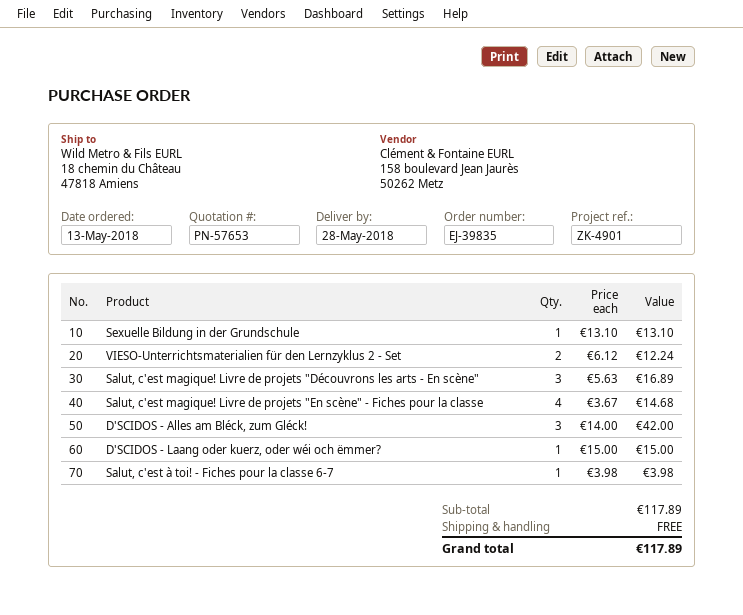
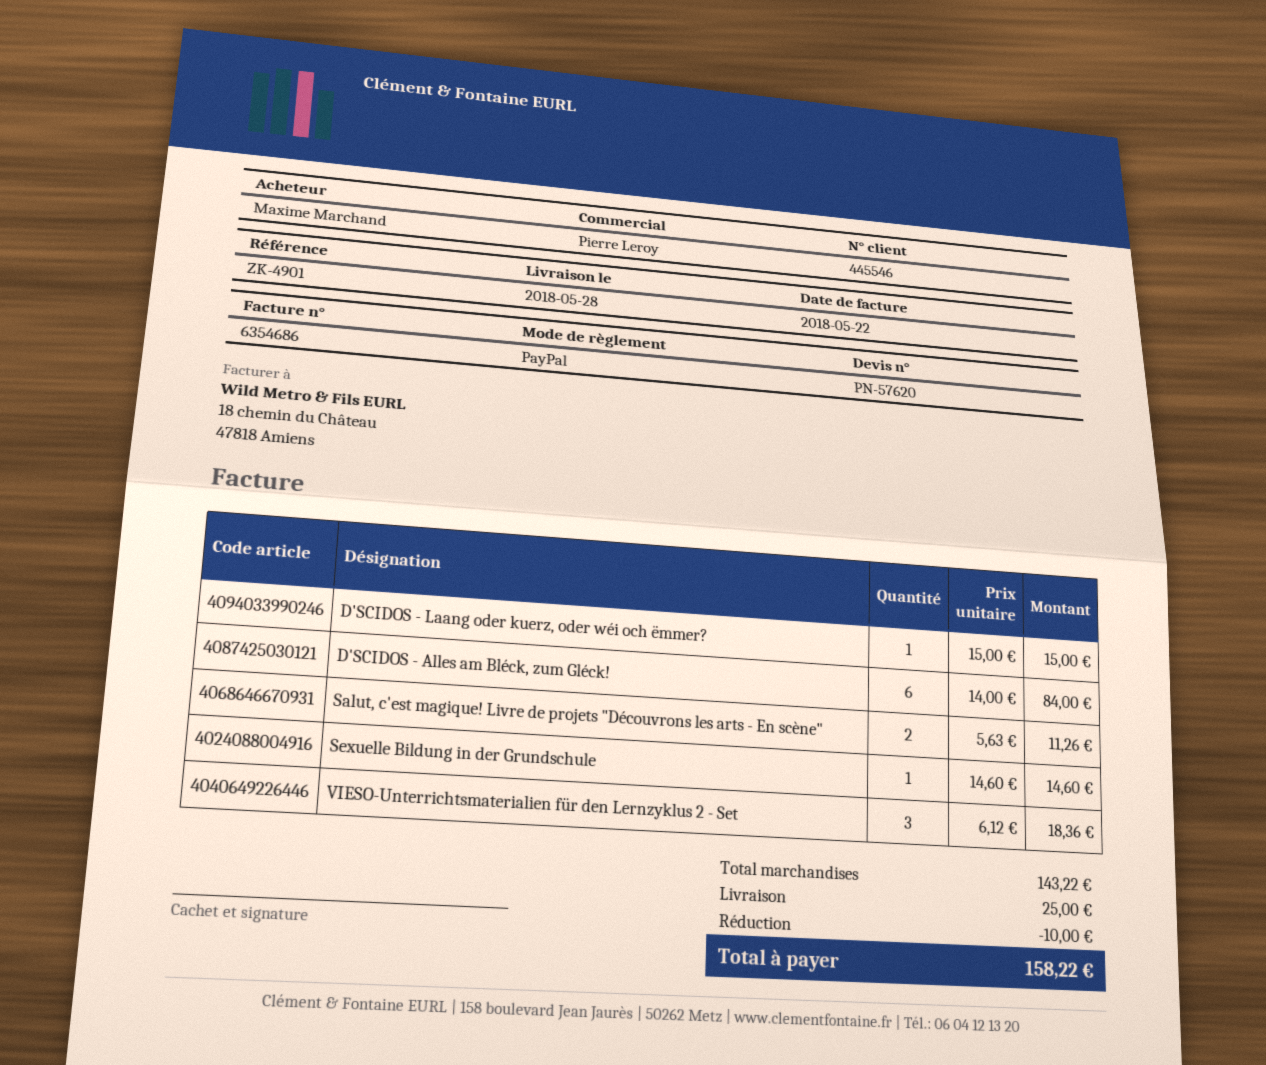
quote number: PN-57653 -> PN-57620
Sexuelle Bildung in der Grundschule: 1 x 13.10 = 13.10 -> 1 x 14.60 = 14.60
VIESO-Unterrichtsmaterialien für den Lernzyklus 2 - Set: 2 x 6.12 = 12.24 -> 3 x 6.12 = 18.36
Salut, c'est magique! Livre de projets "Découvrons les arts - En scène": 3 x 5.63 = 16.89 -> 2 x 5.63 = 11.26
Salut, c'est magique! Livre de projets "En scène" - Fiches pour la classe: 4 x 3.67 = 14.68 -> none
D'SCIDOS - Alles am Bléck, zum Gléck!: 3 x 14.00 = 42.00 -> 6 x 14.00 = 84.00
Salut, c'est à toi! - Fiches pour la classe 6-7: 1 x 3.98 = 3.98 -> none
subtotal: 117.89 -> 143.22
discount: none -> 10.00
shipping: 0.00 -> 25.00
total: 117.89 -> 158.22

